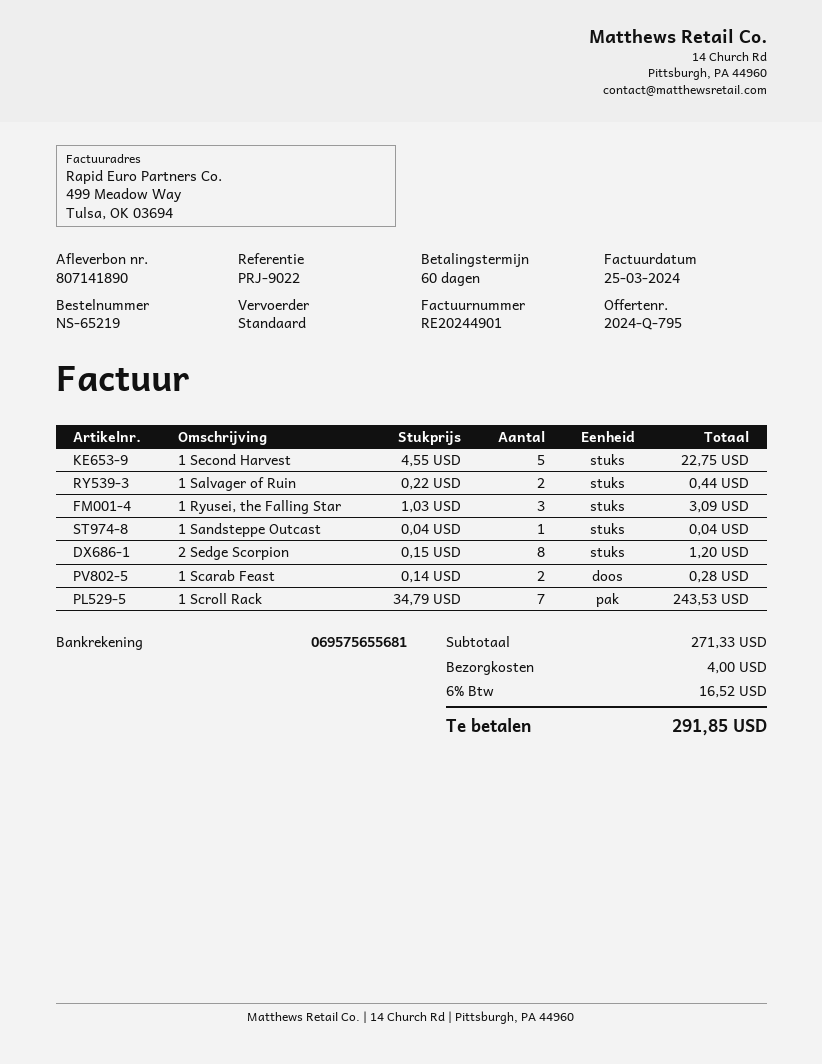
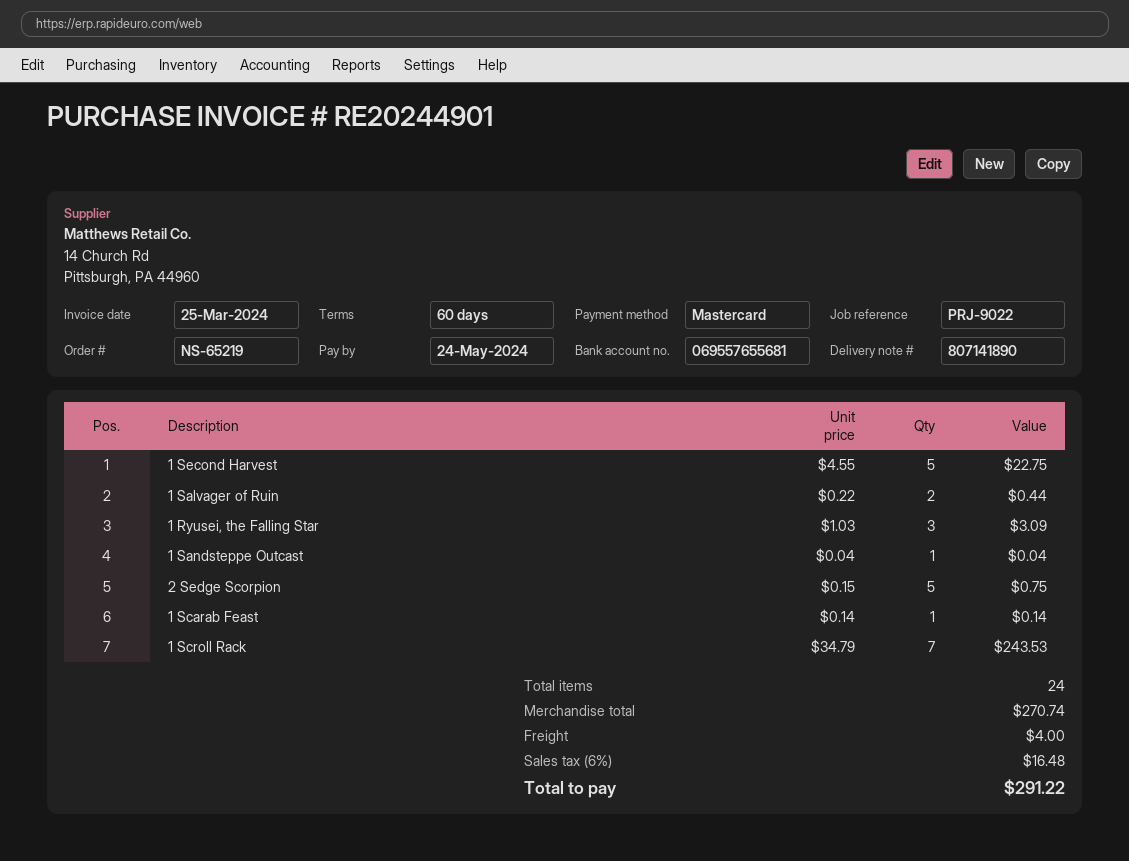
bank account: 069575655681 -> 069557655681
2 Sedge Scorpion: 8 x 0.15 = 1.20 -> 5 x 0.15 = 0.75
1 Scarab Feast: 2 x 0.14 = 0.28 -> 1 x 0.14 = 0.14
subtotal: 271.33 -> 270.74
tax: 6% = 16.52 -> 6% = 16.48
total: 291.85 -> 291.22

